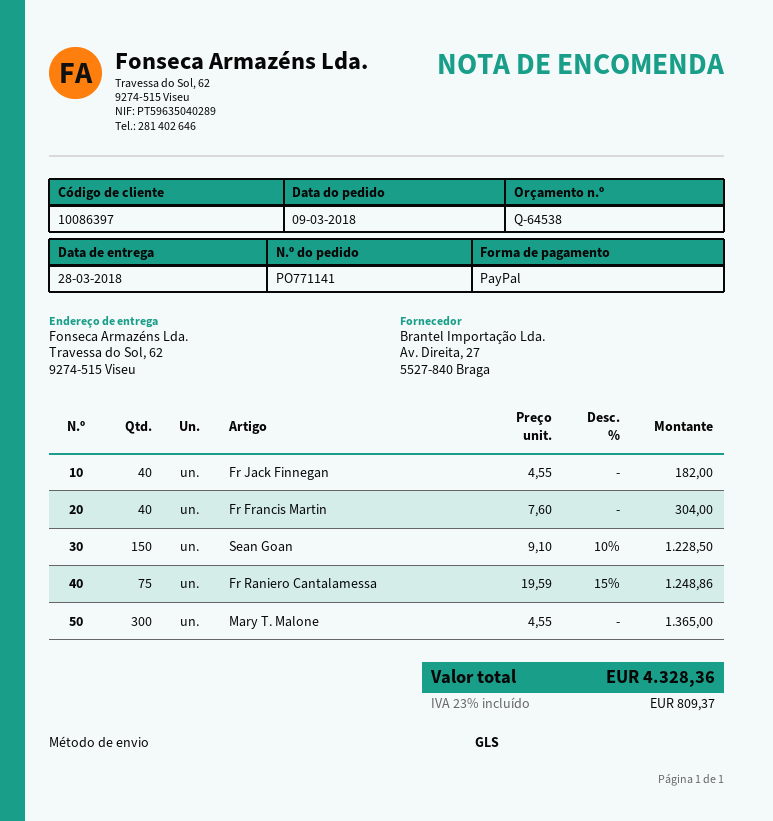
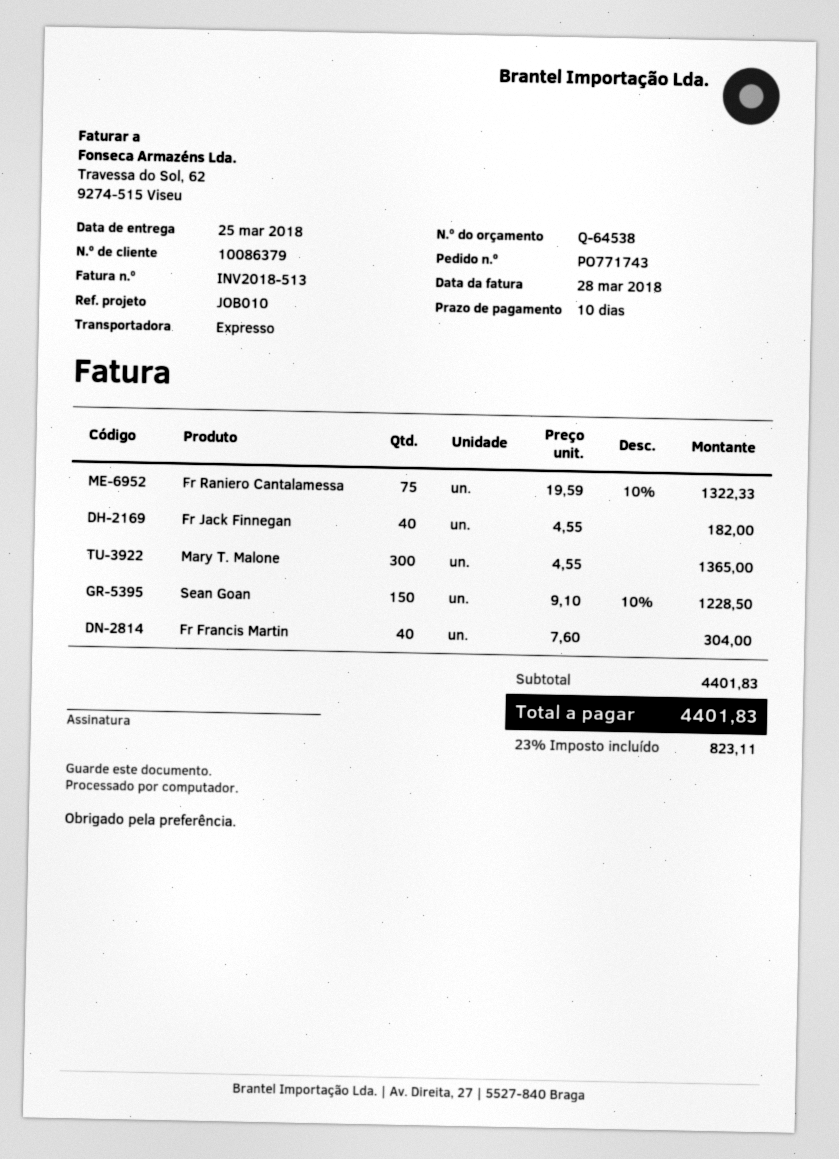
order number: PO771141 -> PO771743
delivery date: 2018-03-28 -> 2018-03-25
customer number: 10086397 -> 10086379
shipping method: GLS -> express
Fr Raniero Cantalamessa: 75 x 19.59 - 15% = 1248.86 -> 75 x 19.59 - 10% = 1322.33
tax: 23% = 809.37 -> 23% = 823.11
total: 4328.36 -> 4401.83

